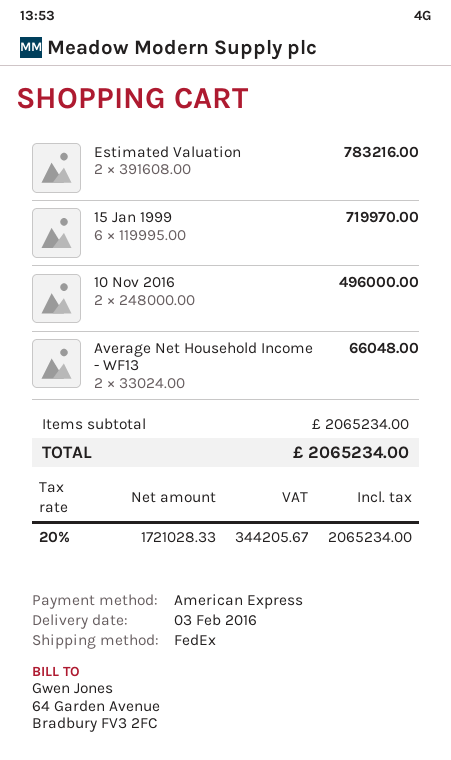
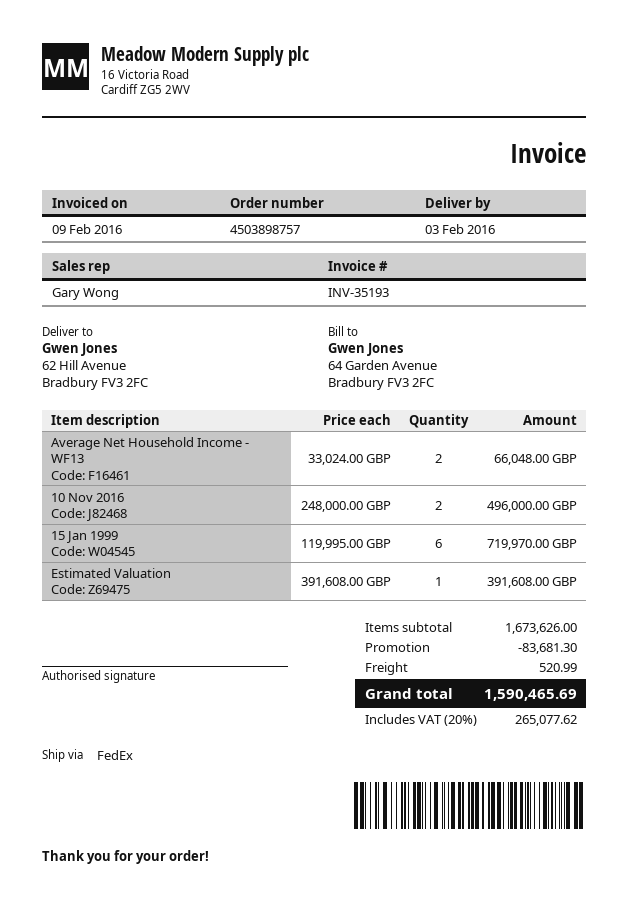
Estimated Valuation: 2 x 391608.00 = 783216.00 -> 1 x 391608.00 = 391608.00
subtotal: 2065234.00 -> 1673626.00
discount: none -> 83681.30
shipping: none -> 520.99
tax: 20% = 344205.67 -> 20% = 265077.62
total: 2065234.00 -> 1590465.69

